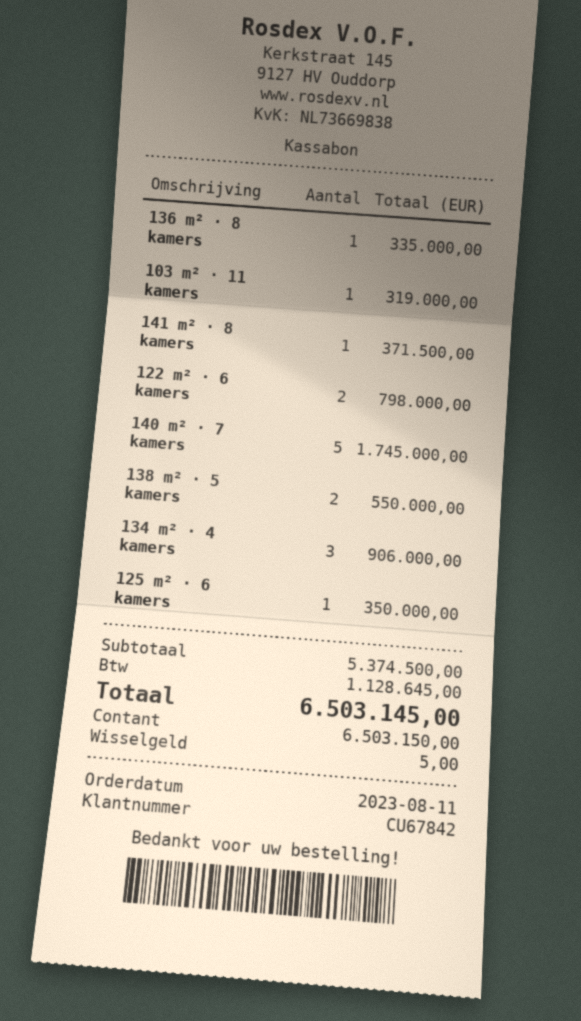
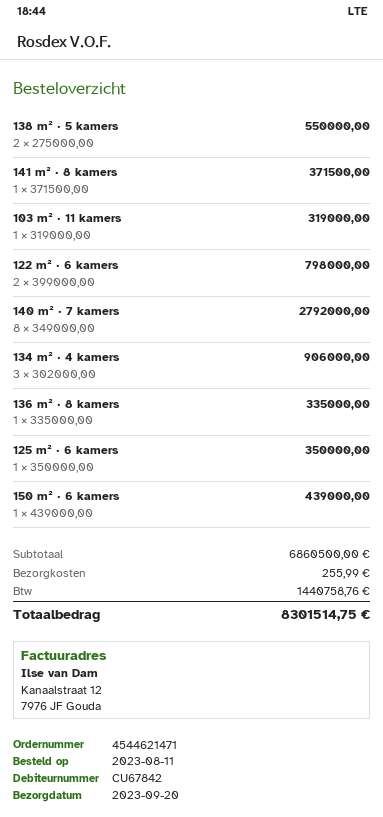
140 m² · 7 kamers: 5 for 1745000.00 -> 8 for 2792000.00
150 m² · 6 kamers: none -> 1 for 439000.00
subtotal: 5374500.00 -> 6860500.00
shipping: none -> 255.99
tax: 1128645.00 -> 1440758.76
total: 6503145.00 -> 8301514.75

